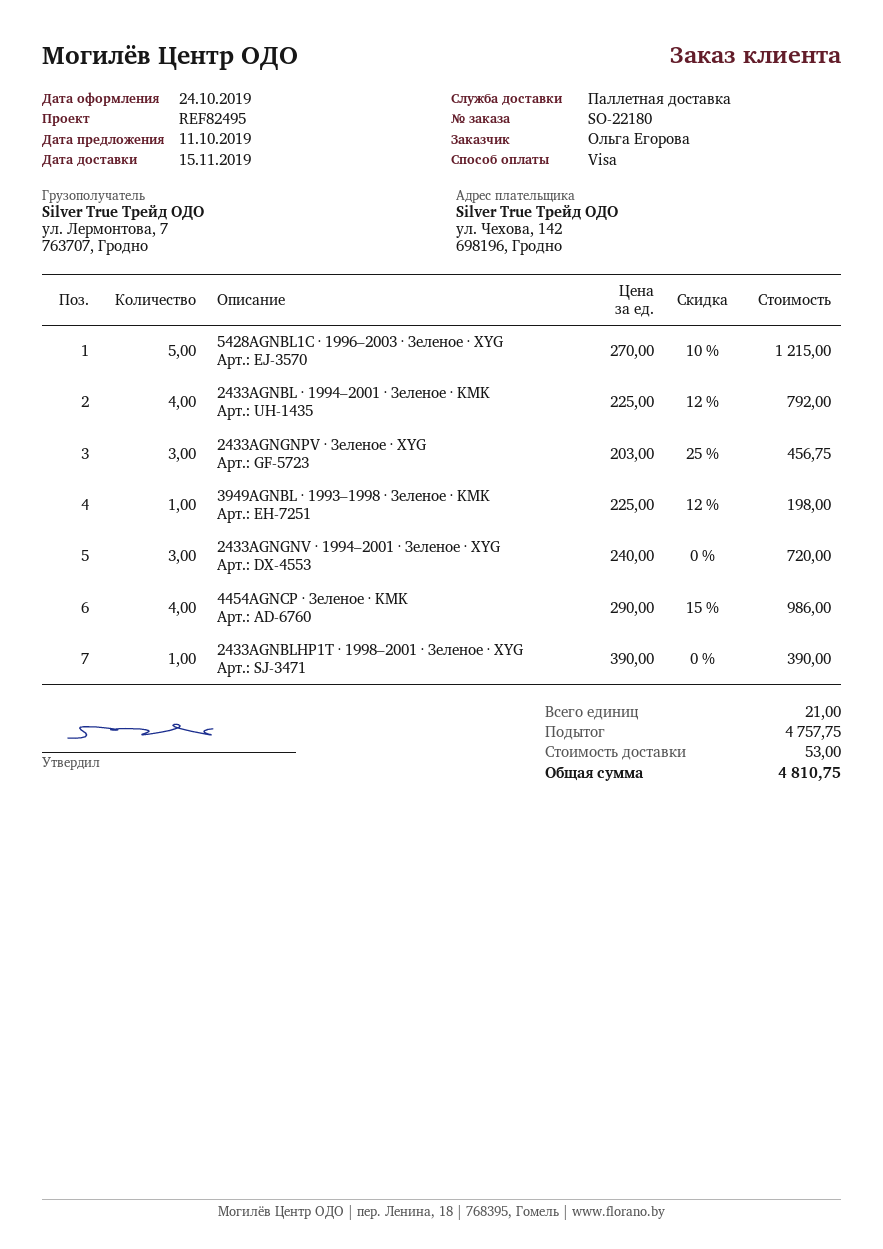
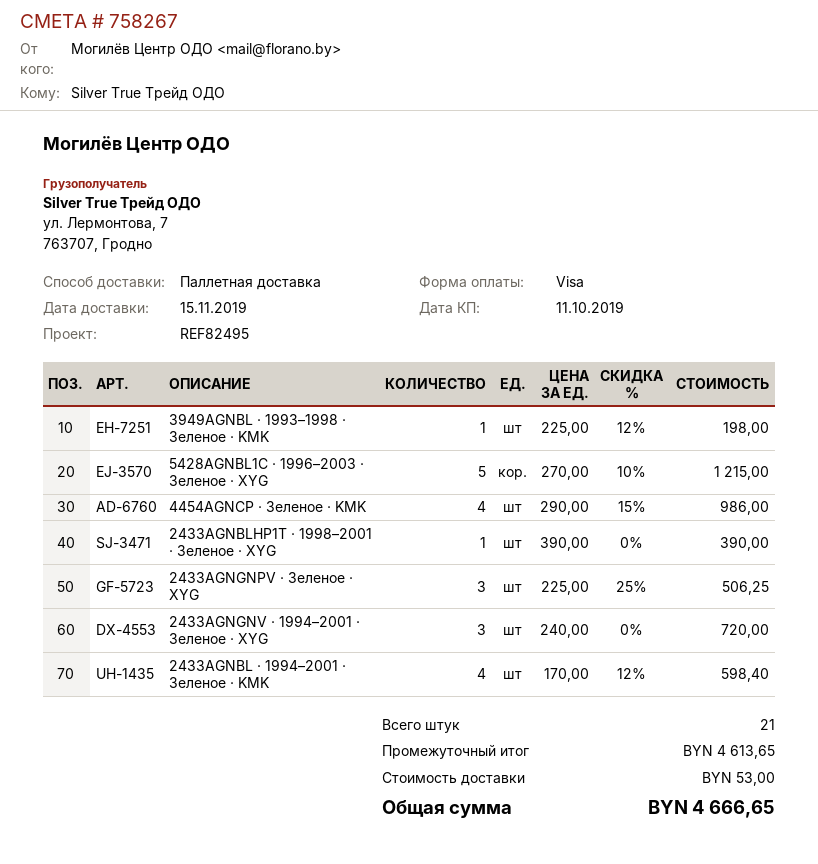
2433AGNBL · 1994–2001 · Зеленое · KMK: 4 x 225.00 - 12% = 792.00 -> 4 x 170.00 - 12% = 598.40
2433AGNGNPV · Зеленое · XYG: 3 x 203.00 - 25% = 456.75 -> 3 x 225.00 - 25% = 506.25
subtotal: 4757.75 -> 4613.65
total: 4810.75 -> 4666.65

